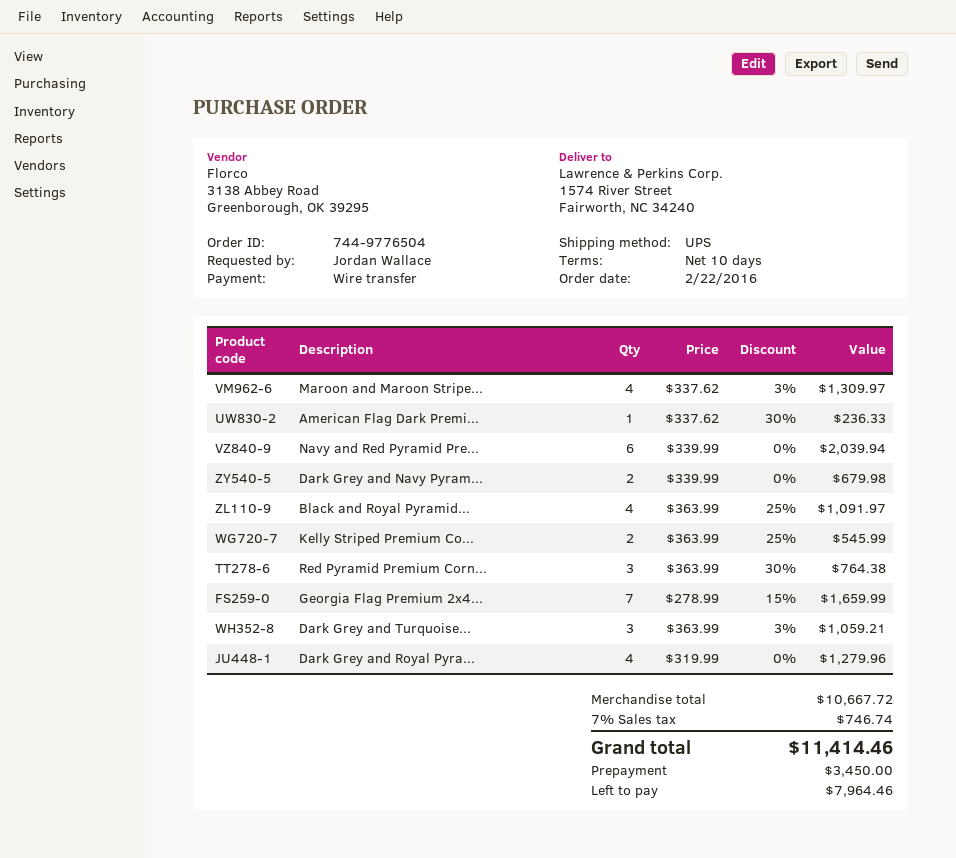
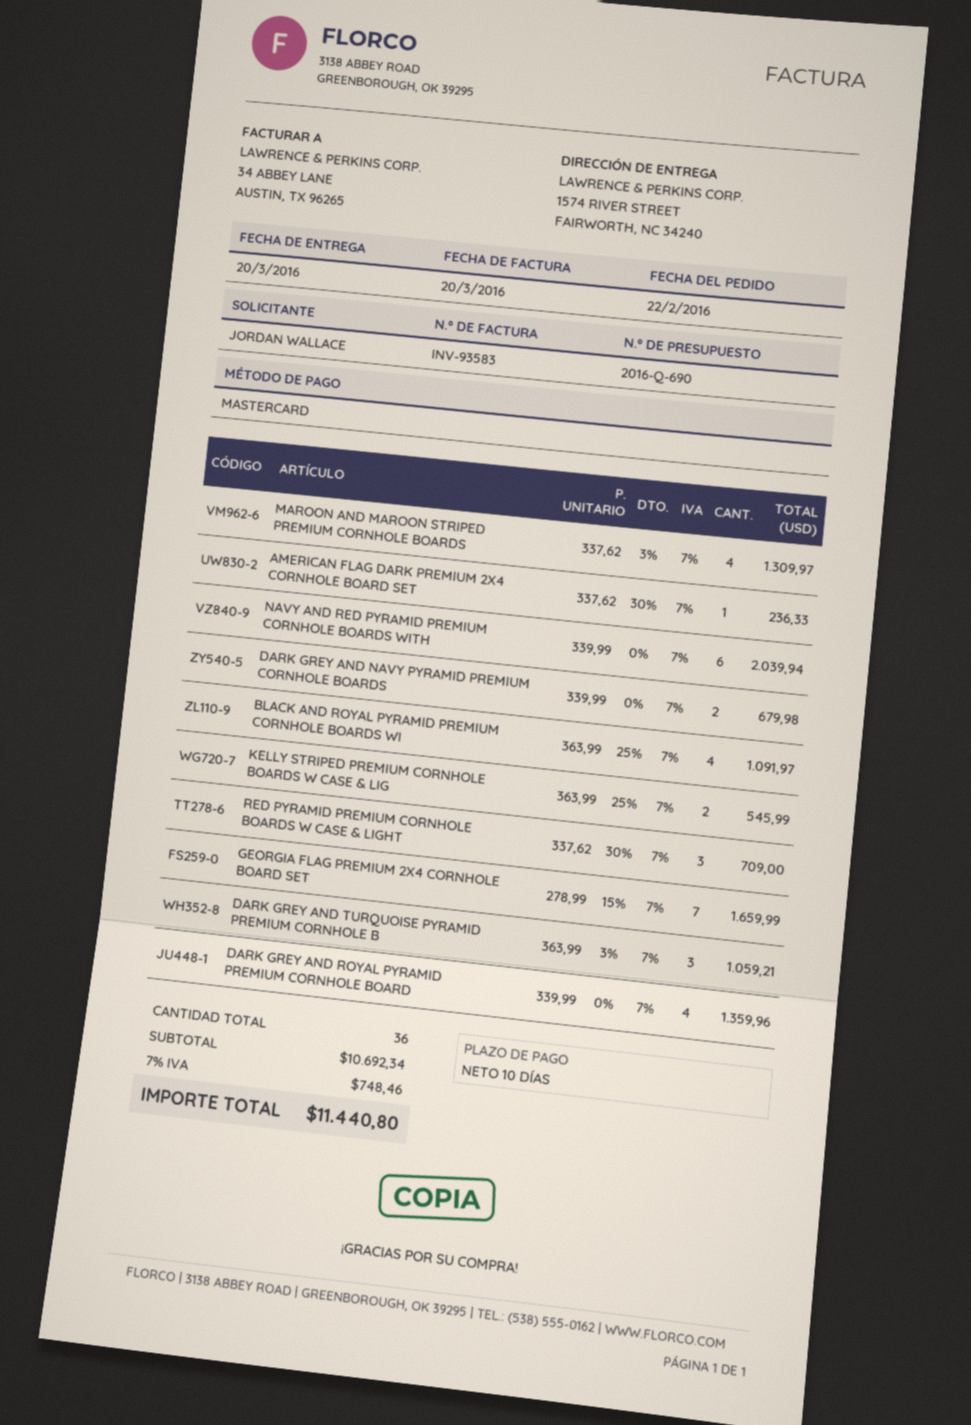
payment method: bank transfer -> Mastercard
Red Pyramid Premium Corn...: 3 x 363.99 - 30% = 764.38 -> 3 x 337.62 - 30% = 709.00
Dark Grey and Royal Pyra...: 4 x 319.99 = 1279.96 -> 4 x 339.99 = 1359.96
subtotal: 10667.72 -> 10692.34
tax: 7% = 746.74 -> 7% = 748.46
total: 11414.46 -> 11440.80

